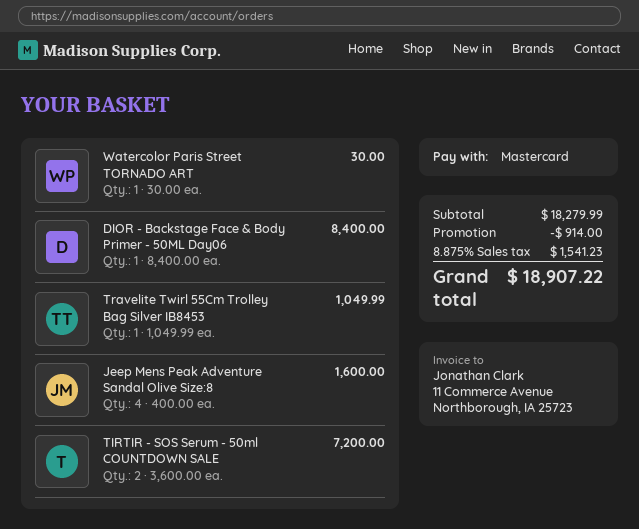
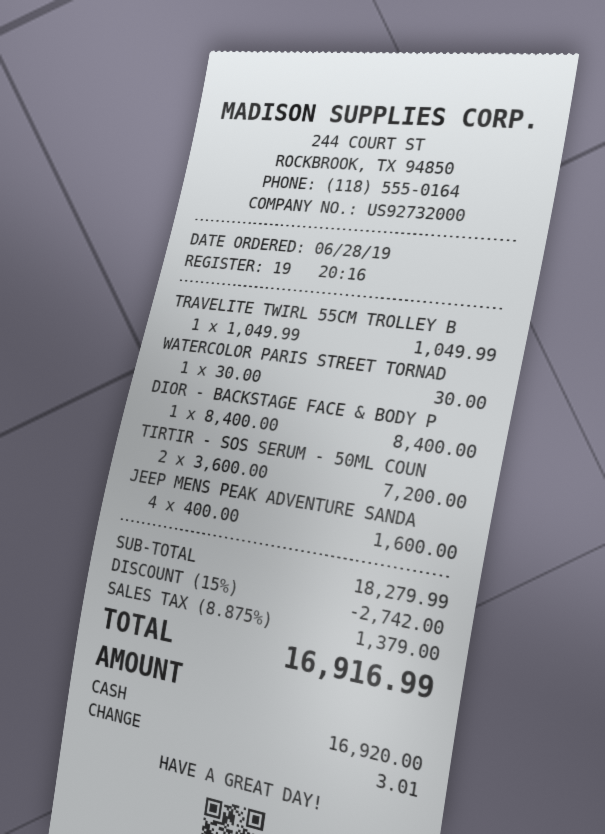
payment method: Mastercard -> cash
discount: 914.00 -> 2742.00
tax: 8.875% = 1541.23 -> 8.875% = 1379.00
total: 18907.22 -> 16916.99

